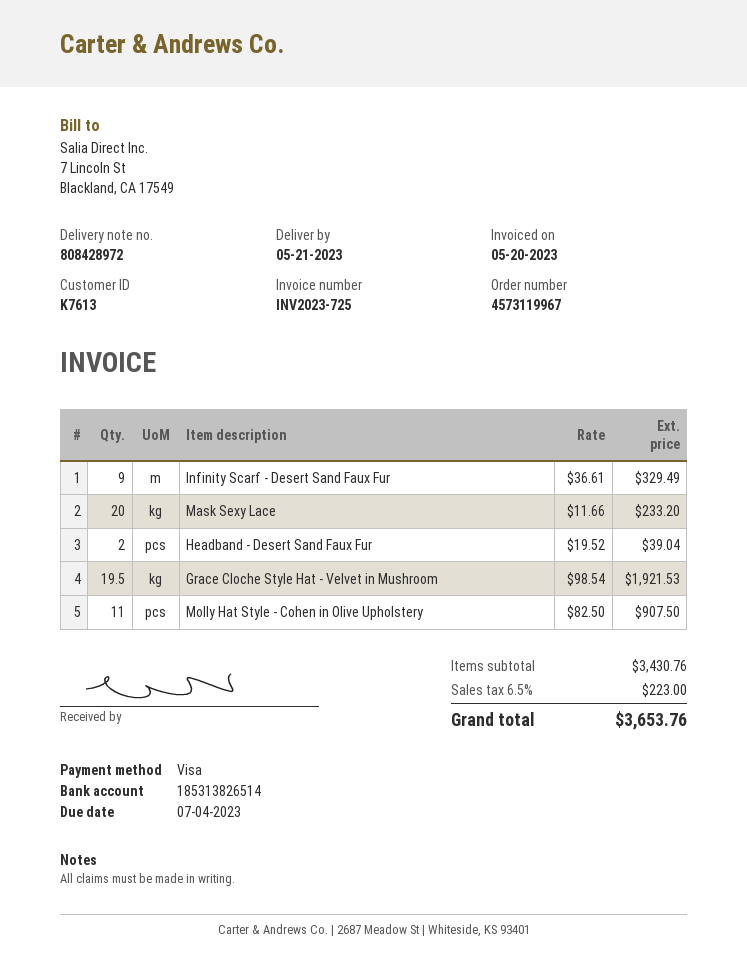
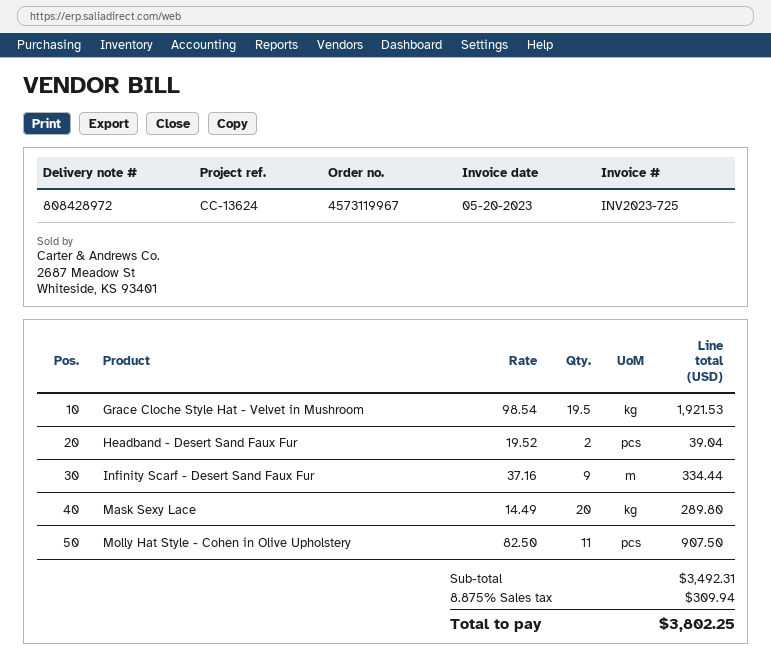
Infinity Scarf - Desert Sand Faux Fur: 9 x 36.61 = 329.49 -> 9 x 37.16 = 334.44
Mask Sexy Lace: 20 x 11.66 = 233.20 -> 20 x 14.49 = 289.80
subtotal: 3430.76 -> 3492.31
tax: 6.5% = 223.00 -> 8.875% = 309.94
total: 3653.76 -> 3802.25

